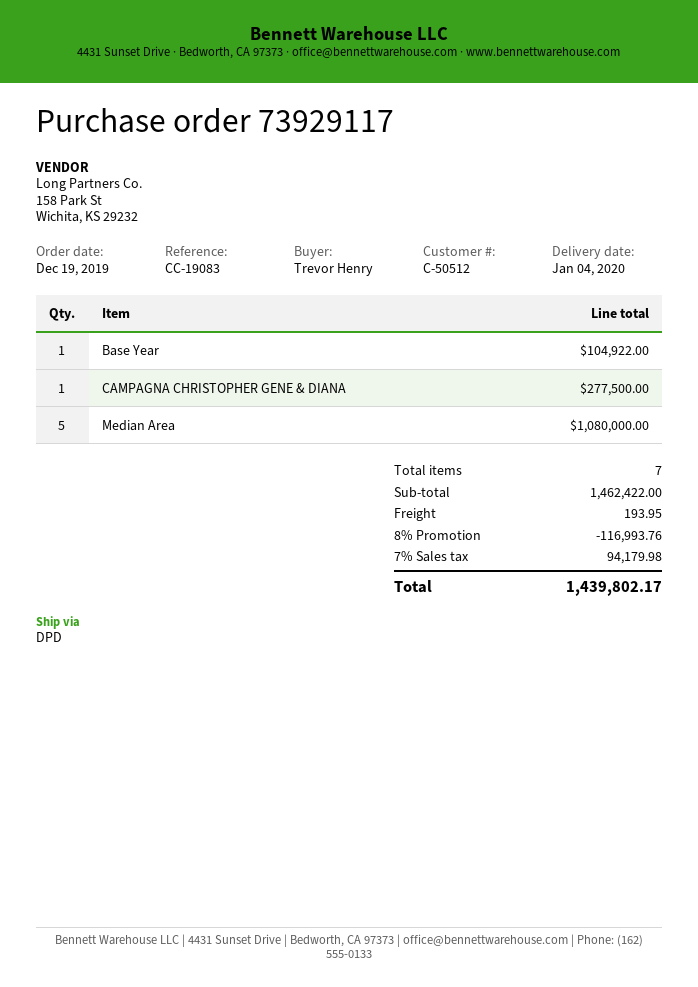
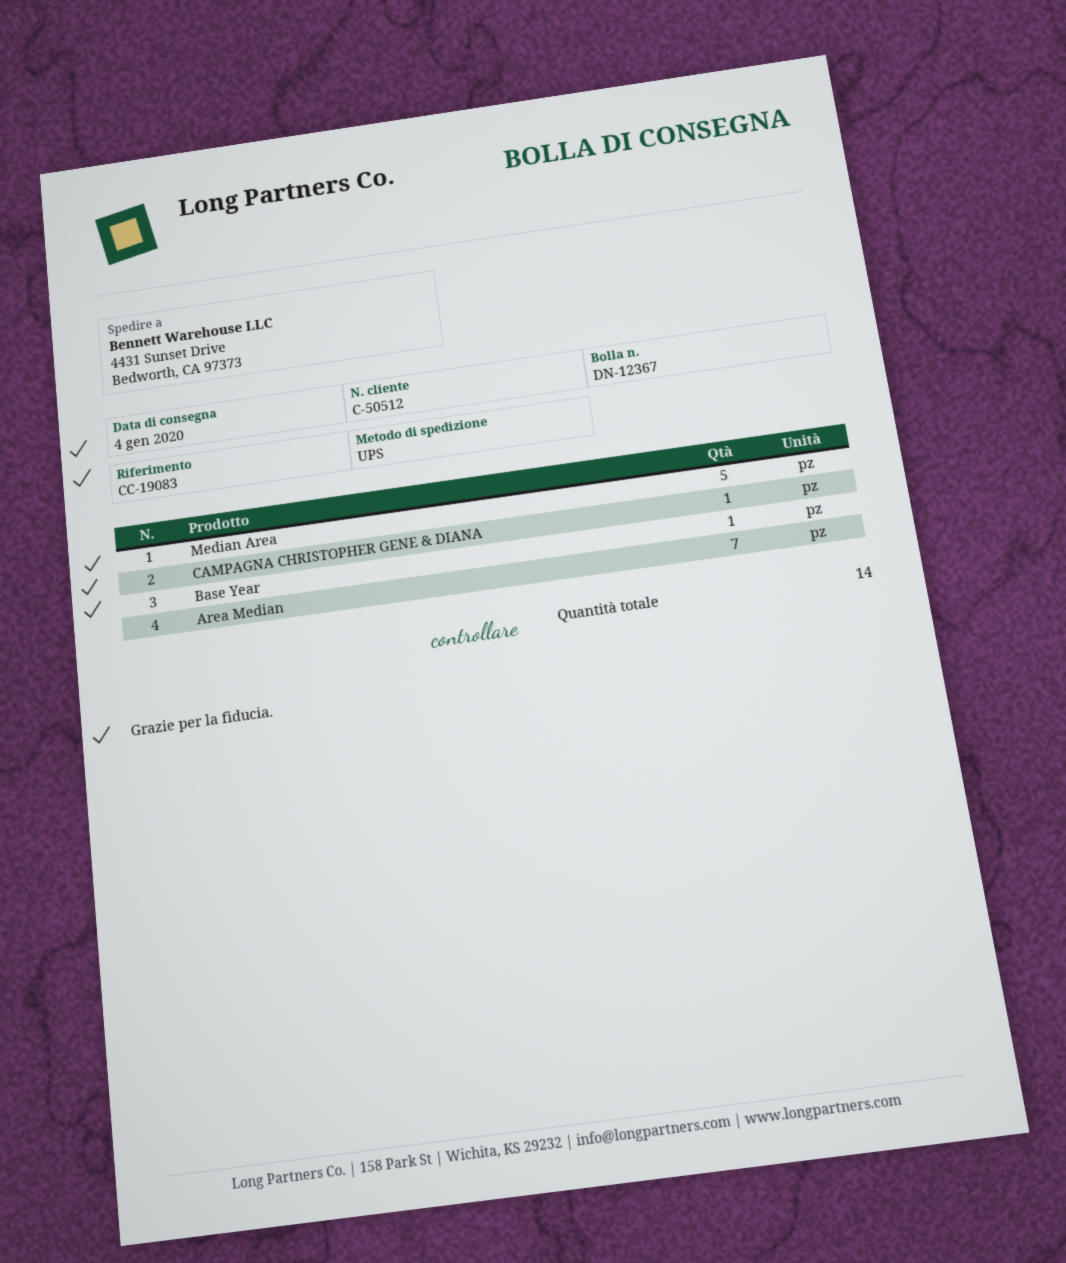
shipping method: DPD -> UPS
Area Median: none -> 7
total quantity: 7 -> 14

